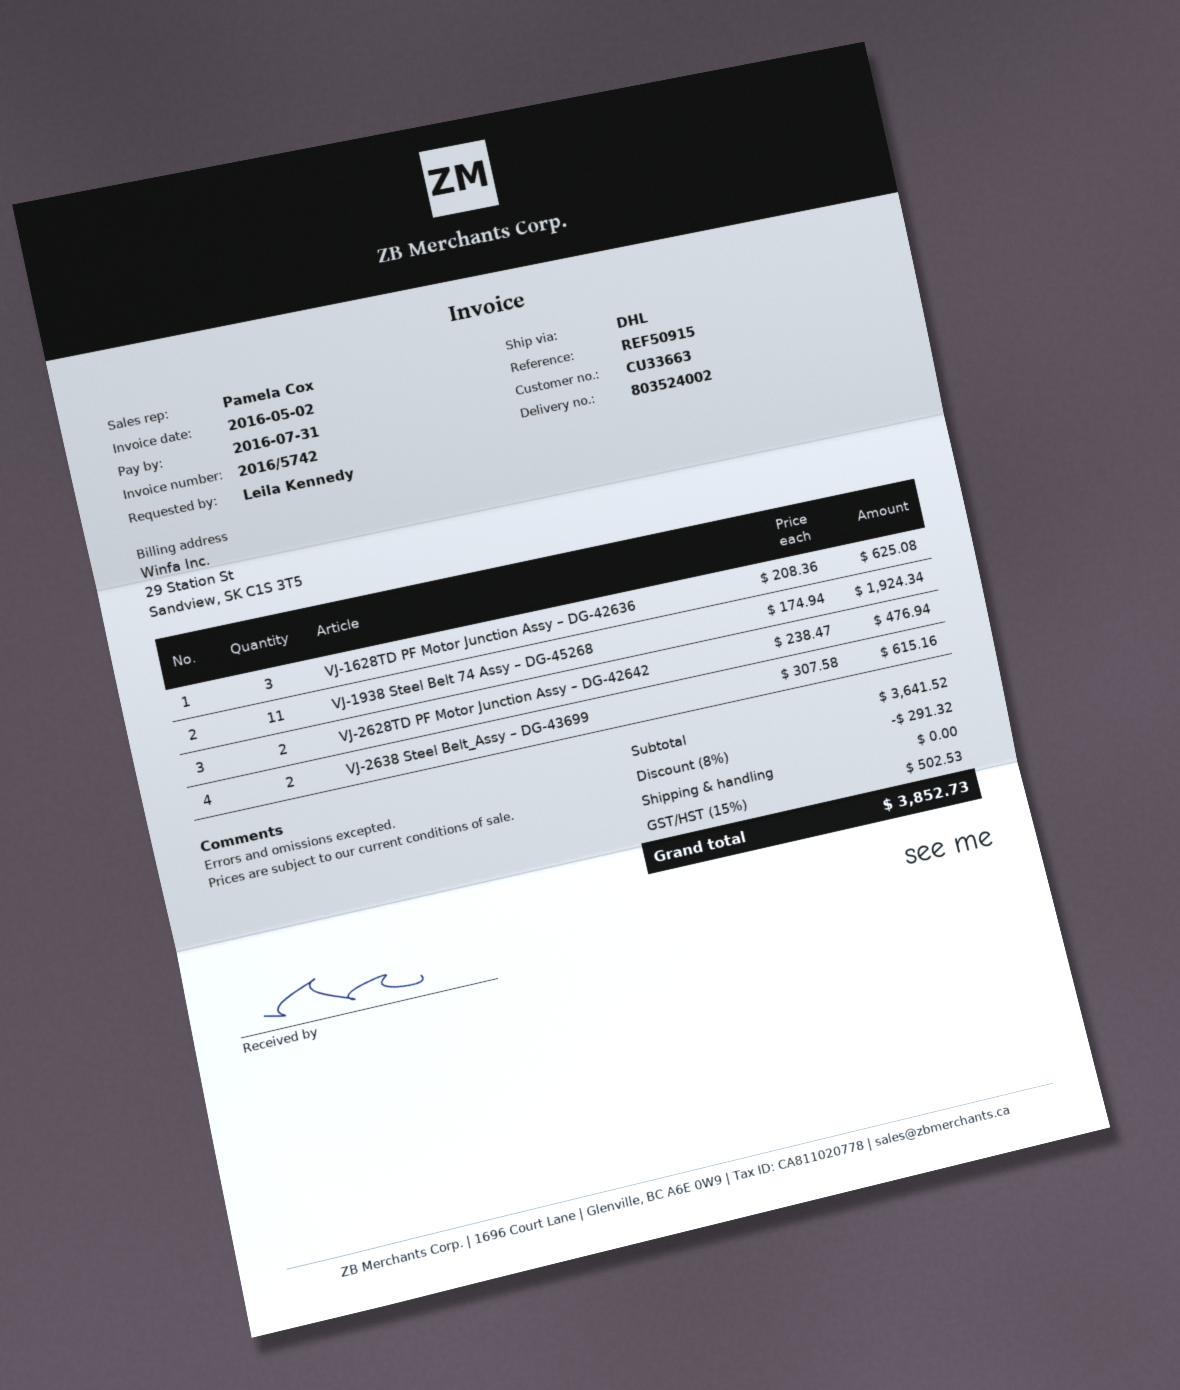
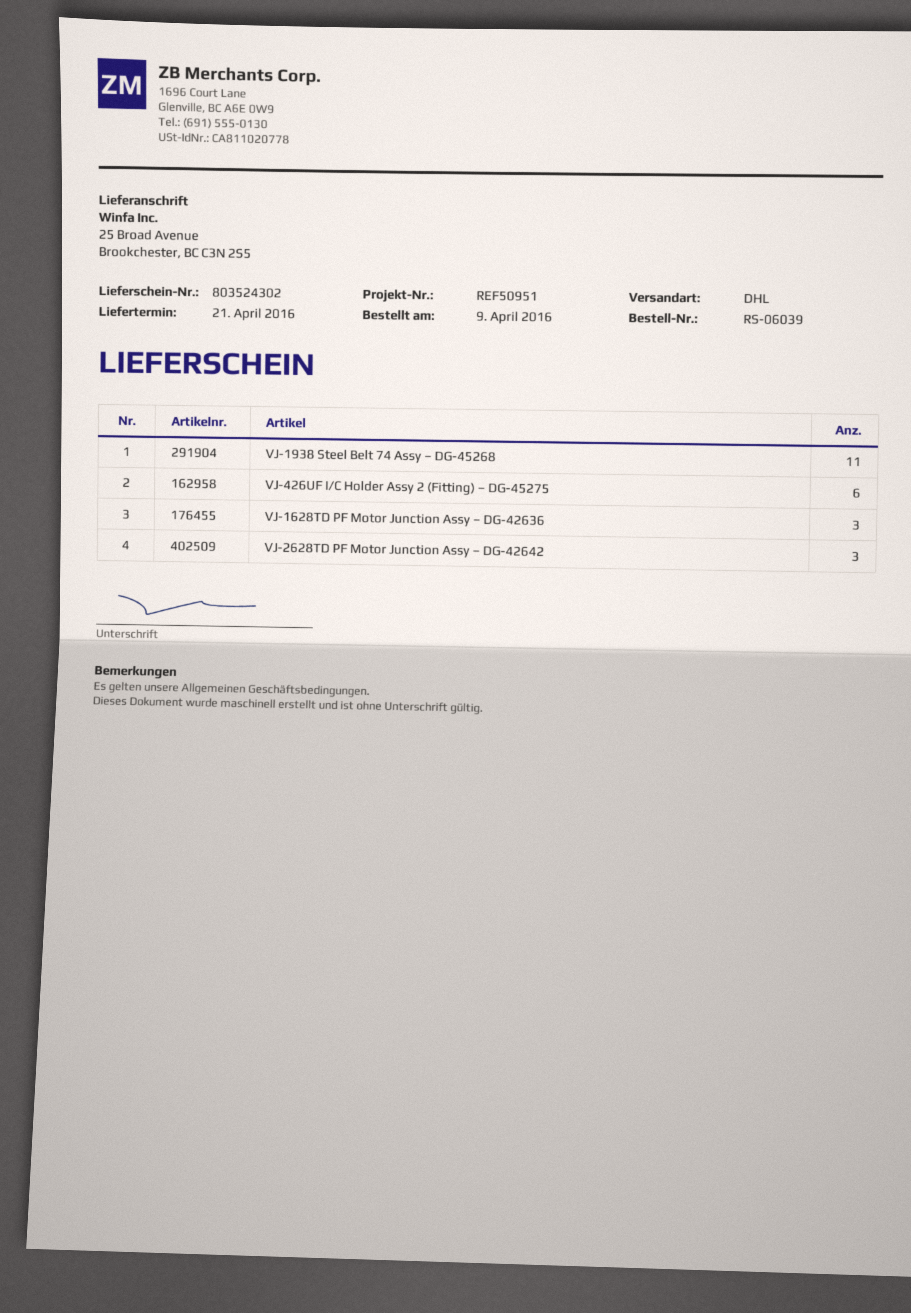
delivery note number: 803524002 -> 803524302
reference: REF50915 -> REF50951
VJ-2628TD PF Motor Junction Assy – DG-42642: 2 -> 3
VJ-2638 Steel Belt_Assy – DG-43699: 2 -> none
VJ-426UF I/C Holder Assy 2 (Fitting) – DG-45275: none -> 6

